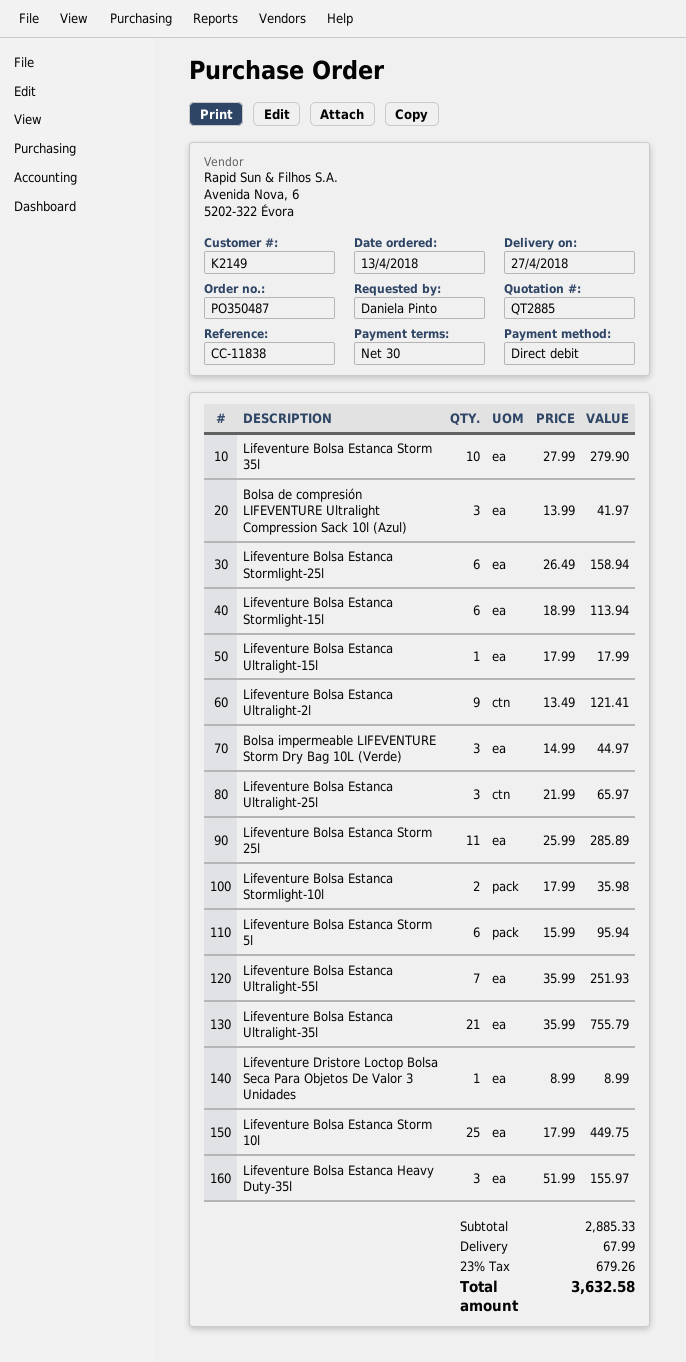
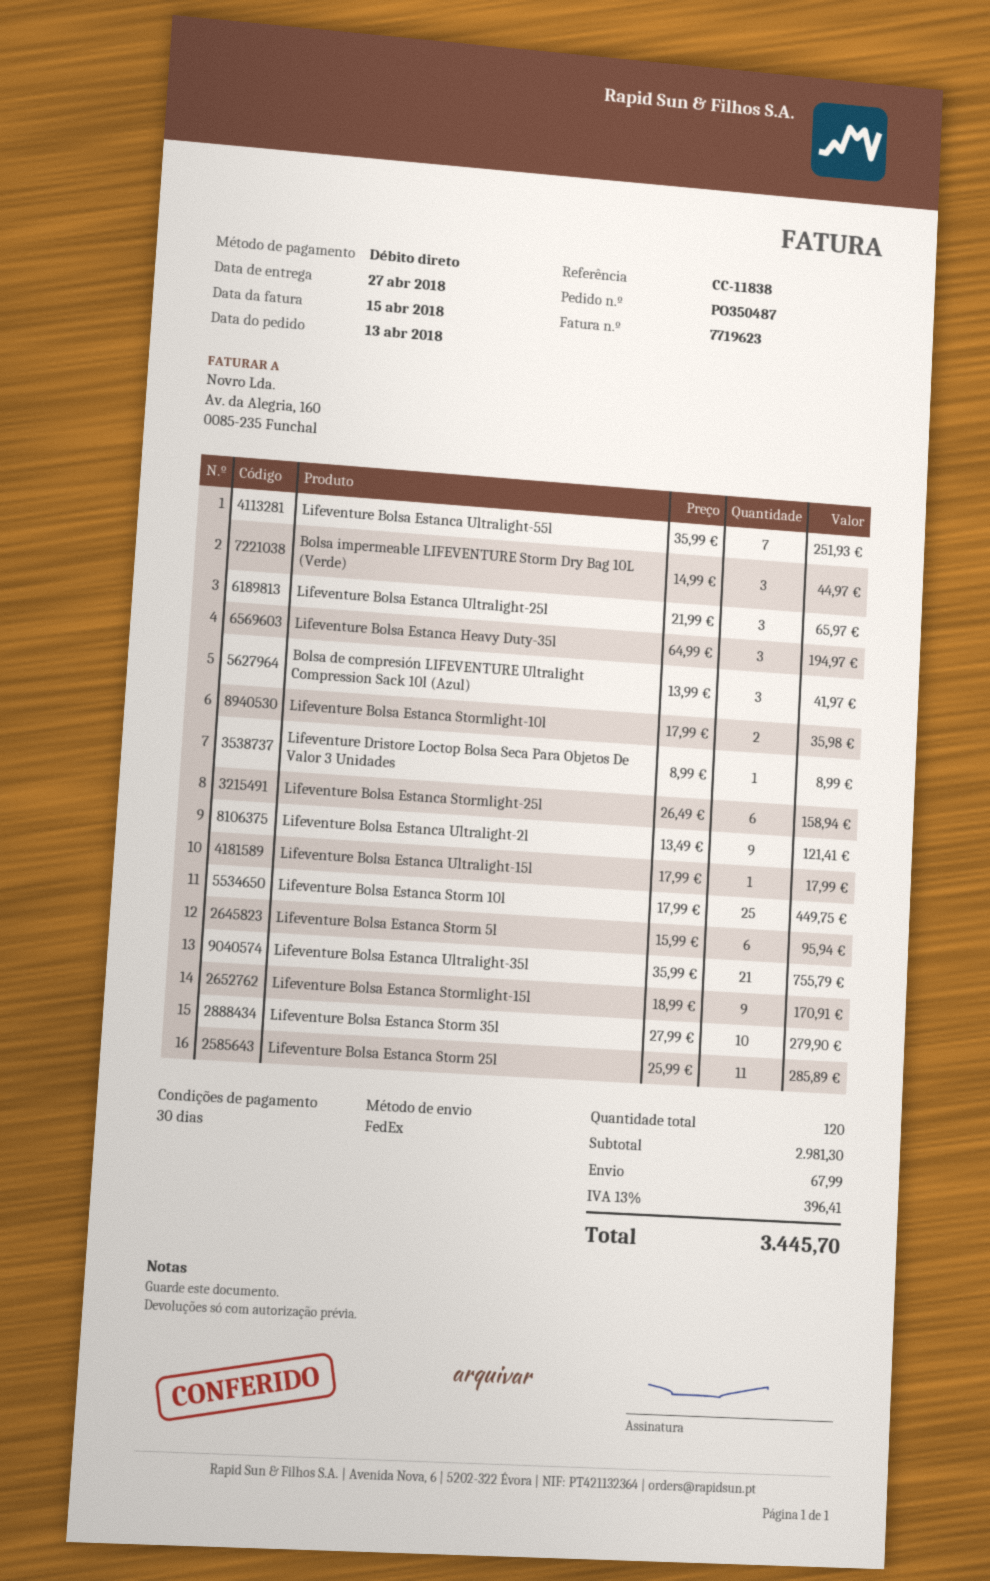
Lifeventure Bolsa Estanca Stormlight-15l: 6 x 18.99 = 113.94 -> 9 x 18.99 = 170.91
Lifeventure Bolsa Estanca Heavy Duty-35l: 3 x 51.99 = 155.97 -> 3 x 64.99 = 194.97
subtotal: 2885.33 -> 2981.30
tax: 23% = 679.26 -> 13% = 396.41
total: 3632.58 -> 3445.70

